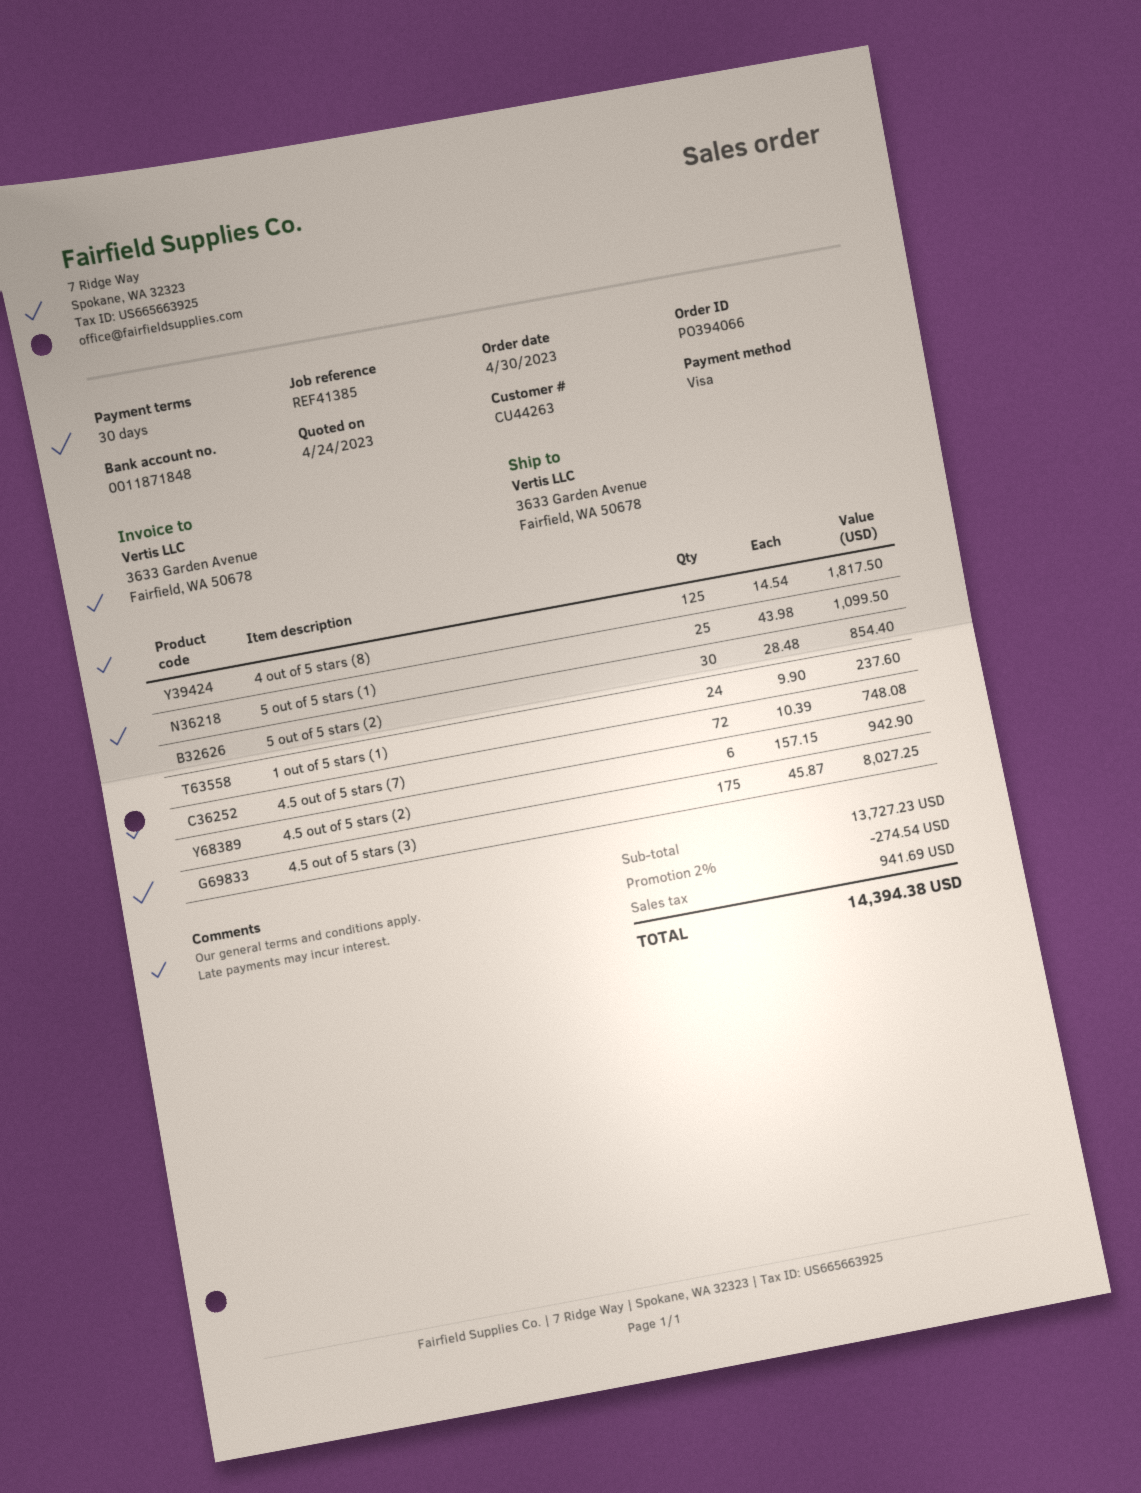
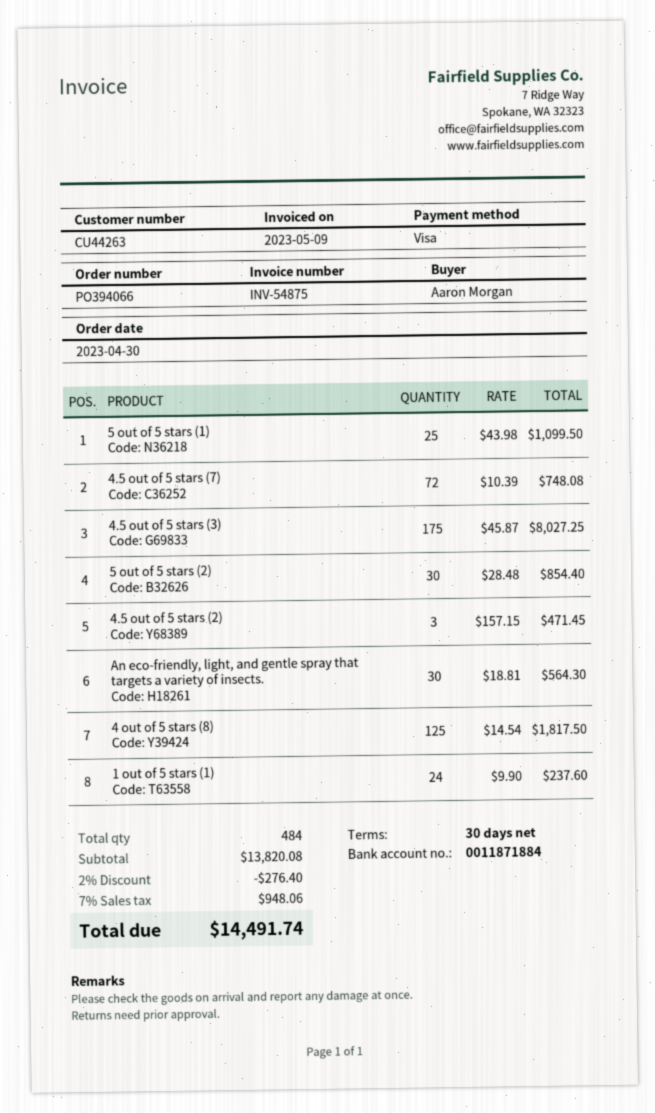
bank account: 0011871848 -> 0011871884
4.5 out of 5 stars (2): 6 x 157.15 = 942.90 -> 3 x 157.15 = 471.45
An eco-friendly, light, and gentle spray that targets a variety of insects.: none -> 30 x 18.81 = 564.30
subtotal: 13727.23 -> 13820.08
discount: 2% = 274.54 -> 2% = 276.40
tax: 941.69 -> 948.06
total: 14394.38 -> 14491.74

